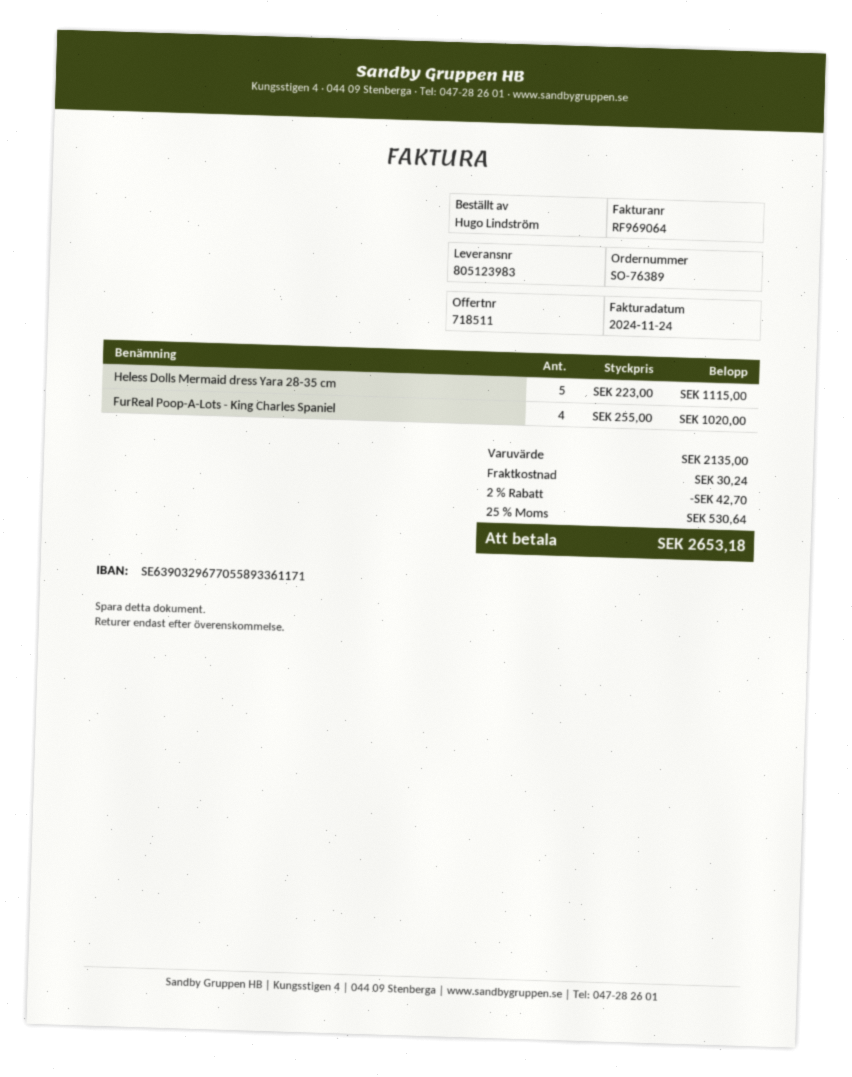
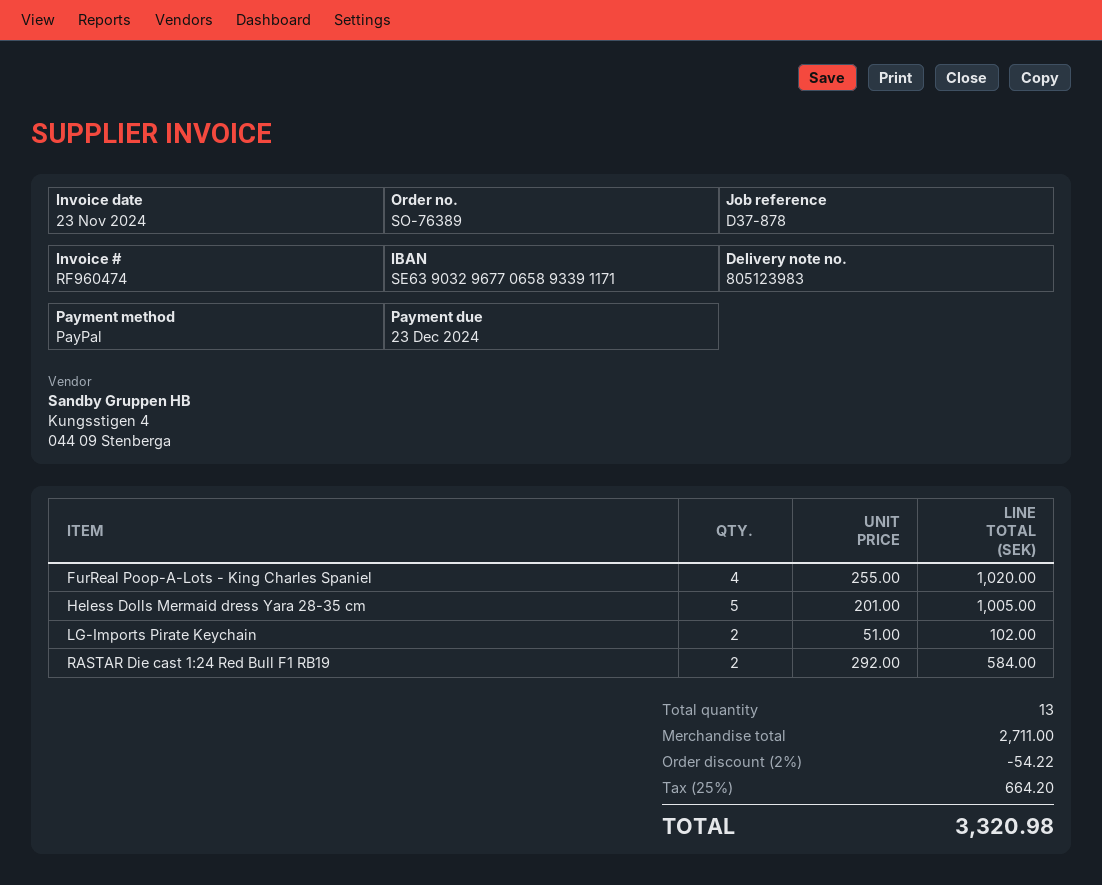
invoice number: RF969064 -> RF960474
invoice date: 2024-11-24 -> 2024-11-23
bank account: SE6390329677055893361171 -> SE6390329677065893391171
Heless Dolls Mermaid dress Yara 28-35 cm: 5 x 223.00 = 1115.00 -> 5 x 201.00 = 1005.00
LG-Imports Pirate Keychain: none -> 2 x 51.00 = 102.00
RASTAR Die cast 1:24 Red Bull F1 RB19: none -> 2 x 292.00 = 584.00
subtotal: 2135.00 -> 2711.00
discount: 2% = 42.70 -> 2% = 54.22
shipping: 30.24 -> none
tax: 25% = 530.64 -> 25% = 664.20
total: 2653.18 -> 3320.98

